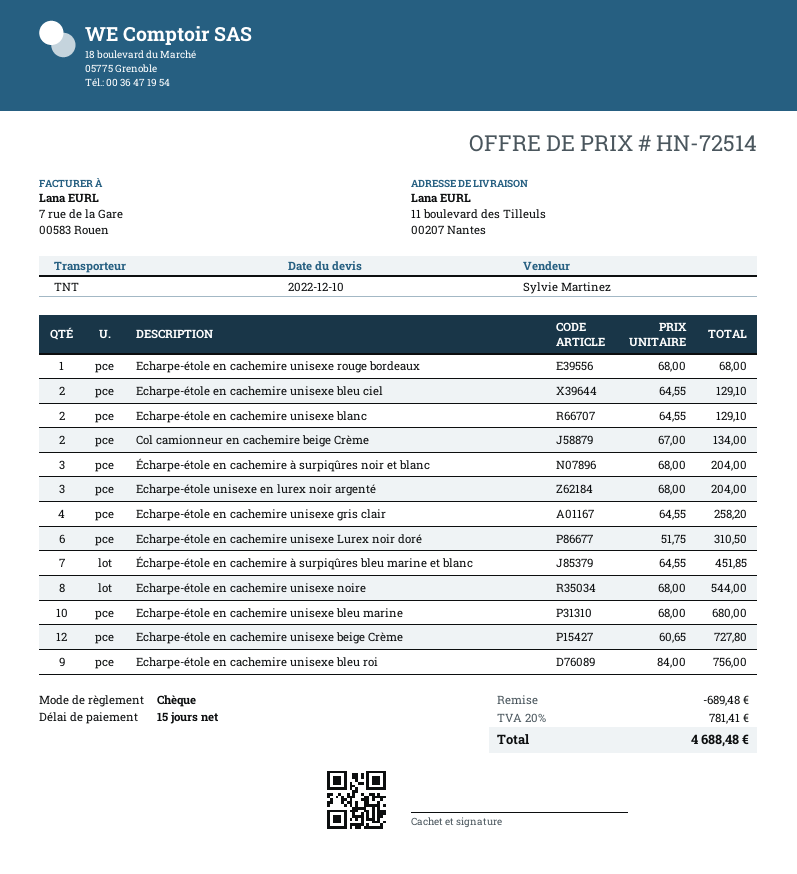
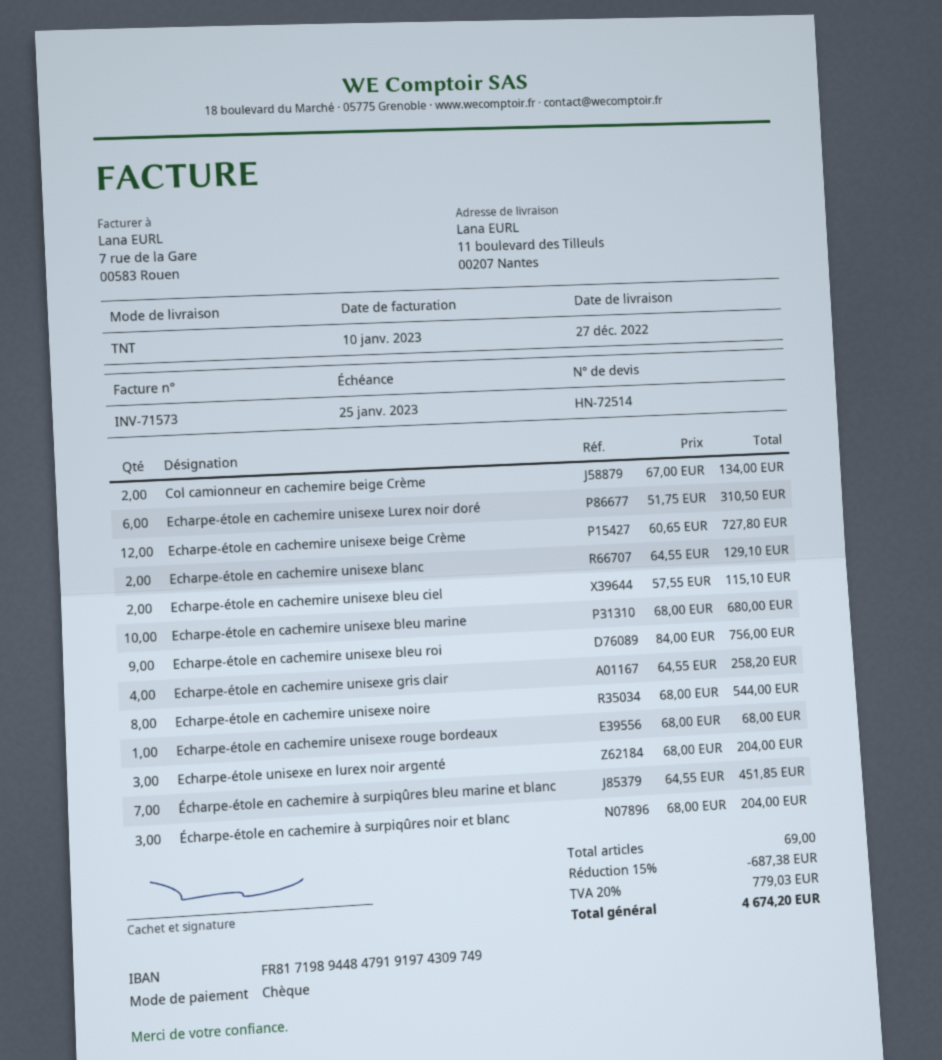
Echarpe-étole en cachemire unisexe bleu ciel: 2 x 64.55 = 129.10 -> 2 x 57.55 = 115.10
discount: 689.48 -> 687.38
tax: 20% = 781.41 -> 20% = 779.03
total: 4688.48 -> 4674.20

